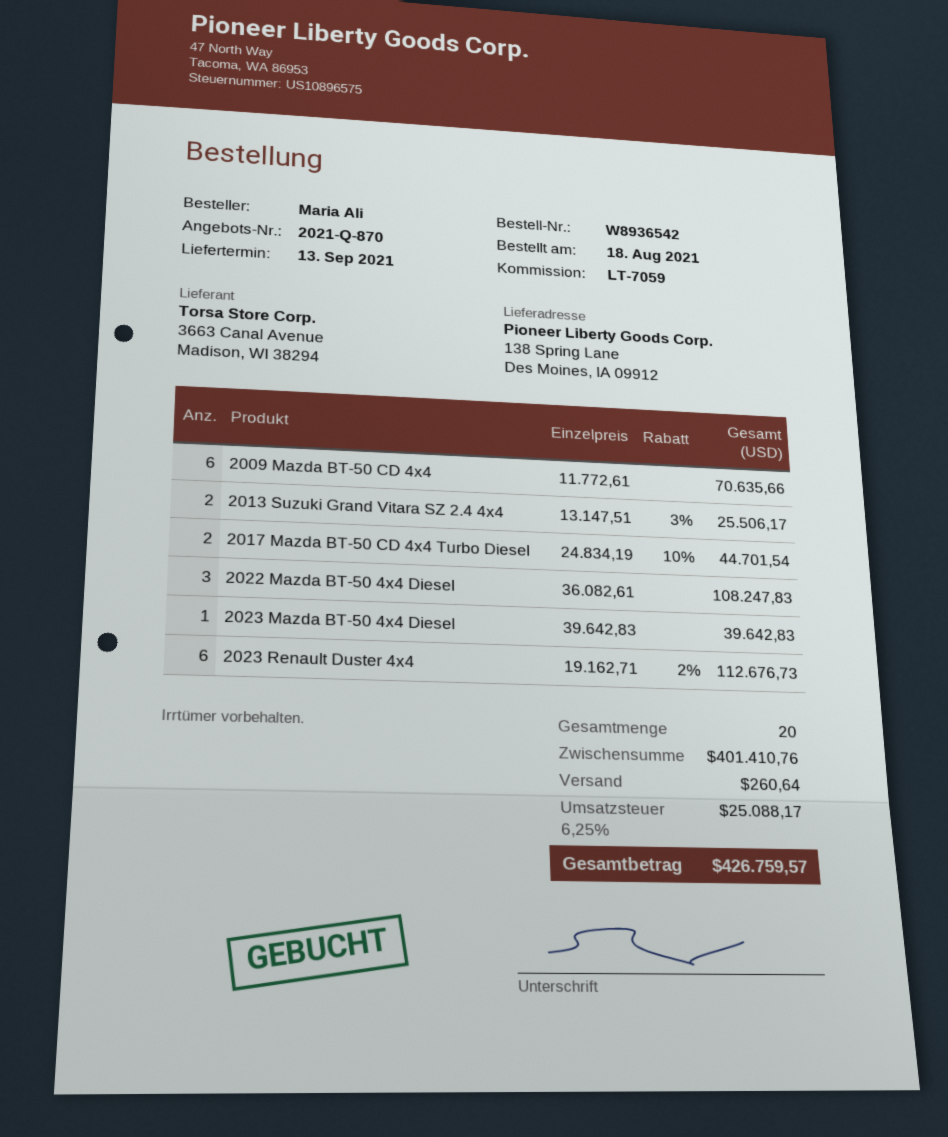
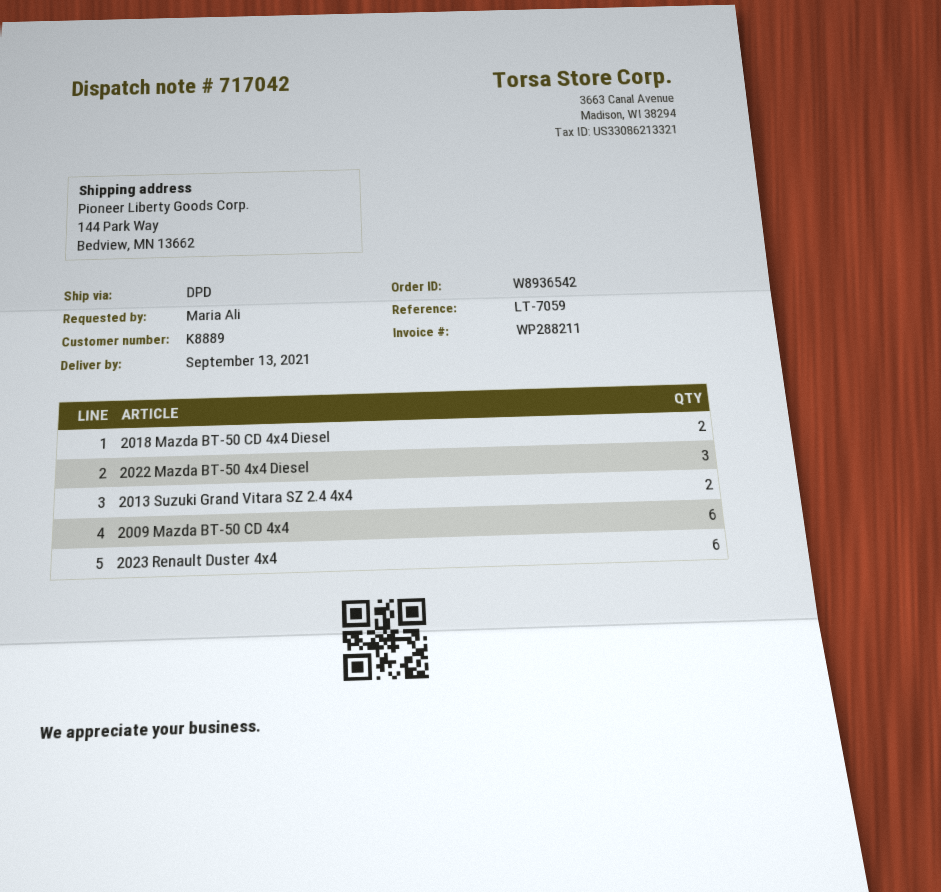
ship to: 138 Spring Lane, Des Moines, IA 09912 -> 144 Park Way, Bedview, MN 13662
2017 Mazda BT-50 CD 4x4 Turbo Diesel: 2 -> none
2023 Mazda BT-50 4x4 Diesel: 1 -> none
2018 Mazda BT-50 CD 4x4 Diesel: none -> 2

